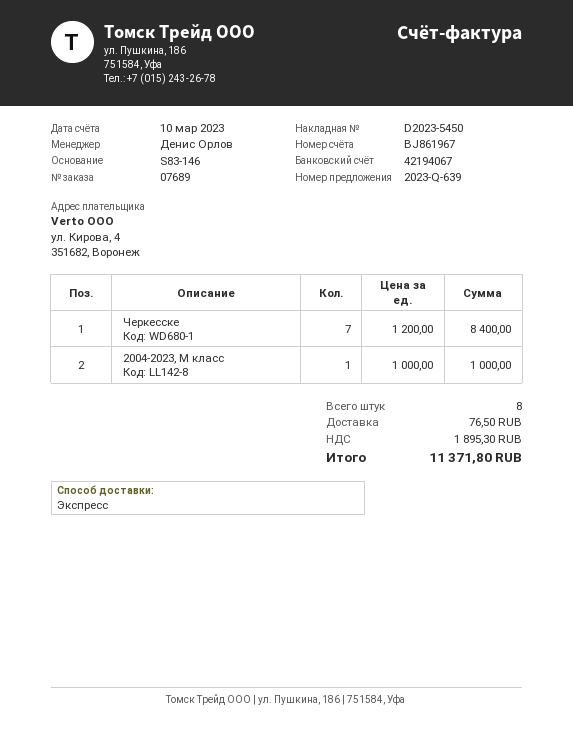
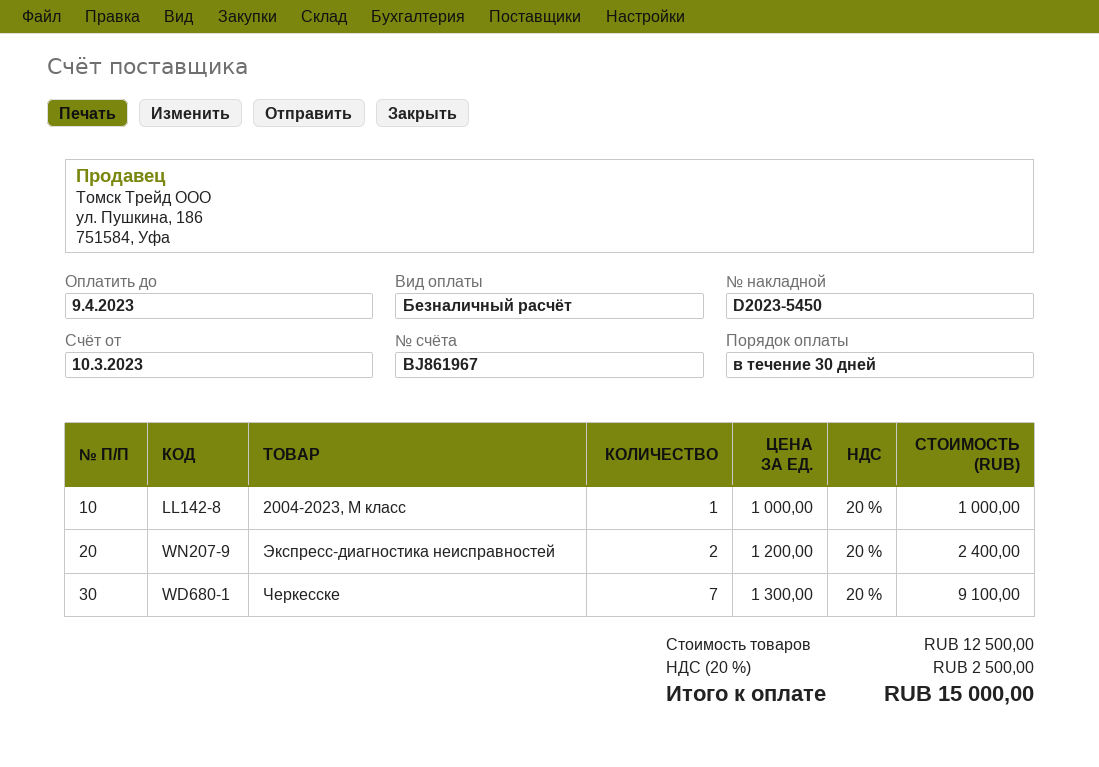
Черкесске: 7 x 1200.00 = 8400.00 -> 7 x 1300.00 = 9100.00
Экспресс-диагностика неисправностей: none -> 2 x 1200.00 = 2400.00
shipping: 76.50 -> none
tax: 1895.30 -> 2500.00
total: 11371.80 -> 15000.00

